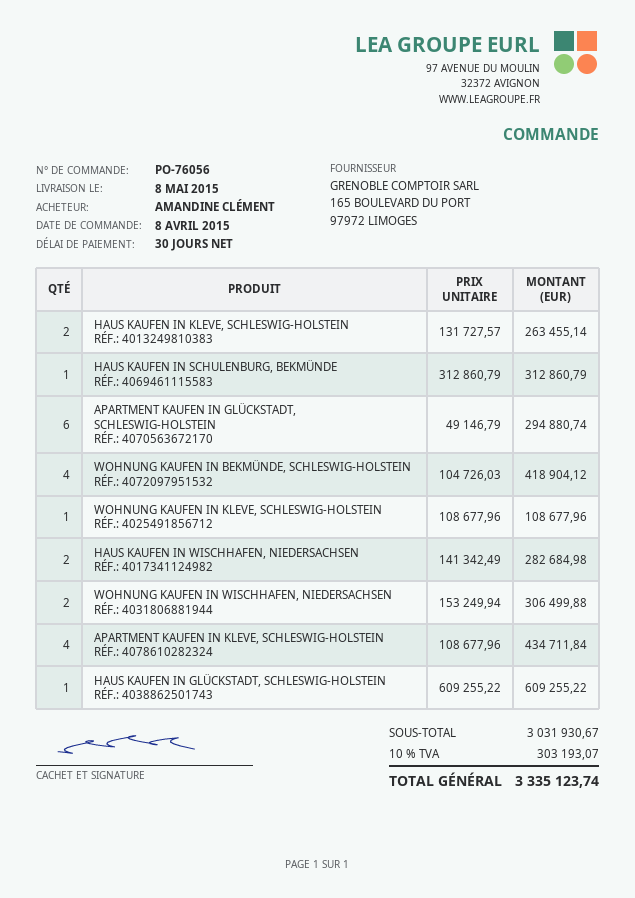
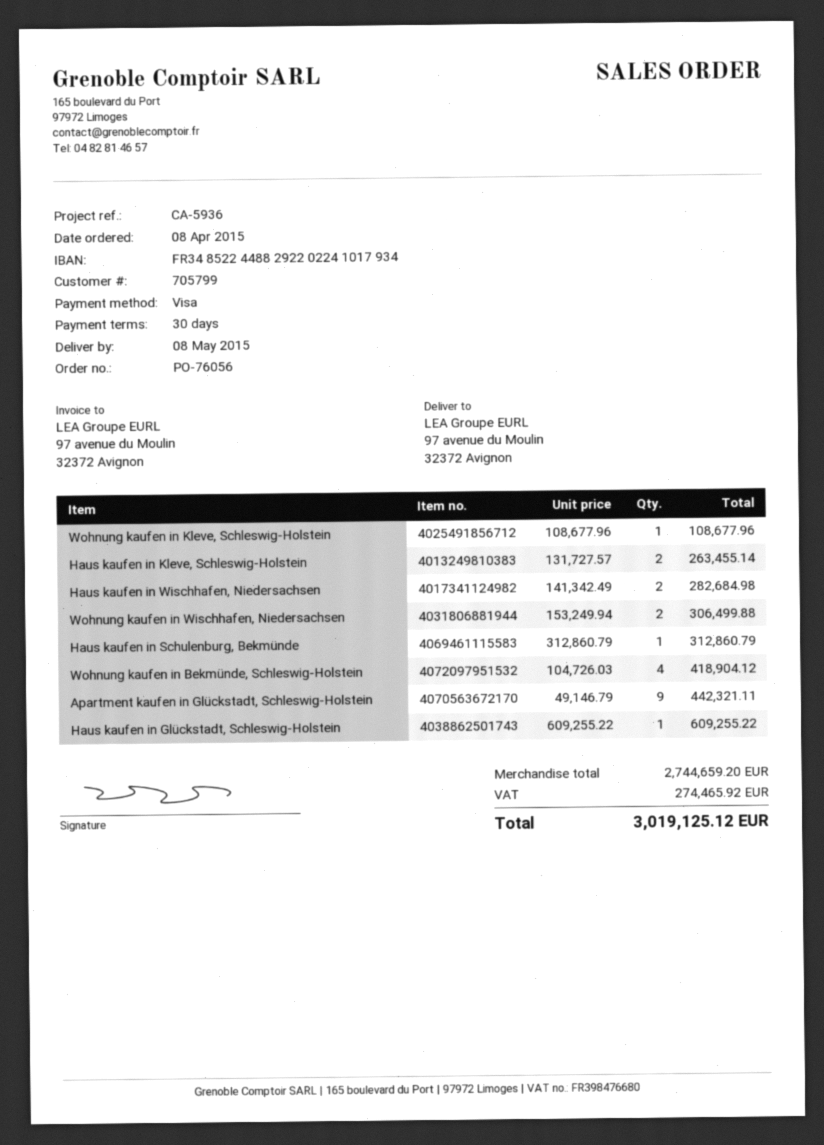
APARTMENT KAUFEN IN GLÜCKSTADT, SCHLESWIG-HOLSTEIN: 6 x 49146.79 = 294880.74 -> 9 x 49146.79 = 442321.11
APARTMENT KAUFEN IN KLEVE, SCHLESWIG-HOLSTEIN: 4 x 108677.96 = 434711.84 -> none
subtotal: 3031930.67 -> 2744659.20
tax: 303193.07 -> 274465.92
total: 3335123.74 -> 3019125.12

